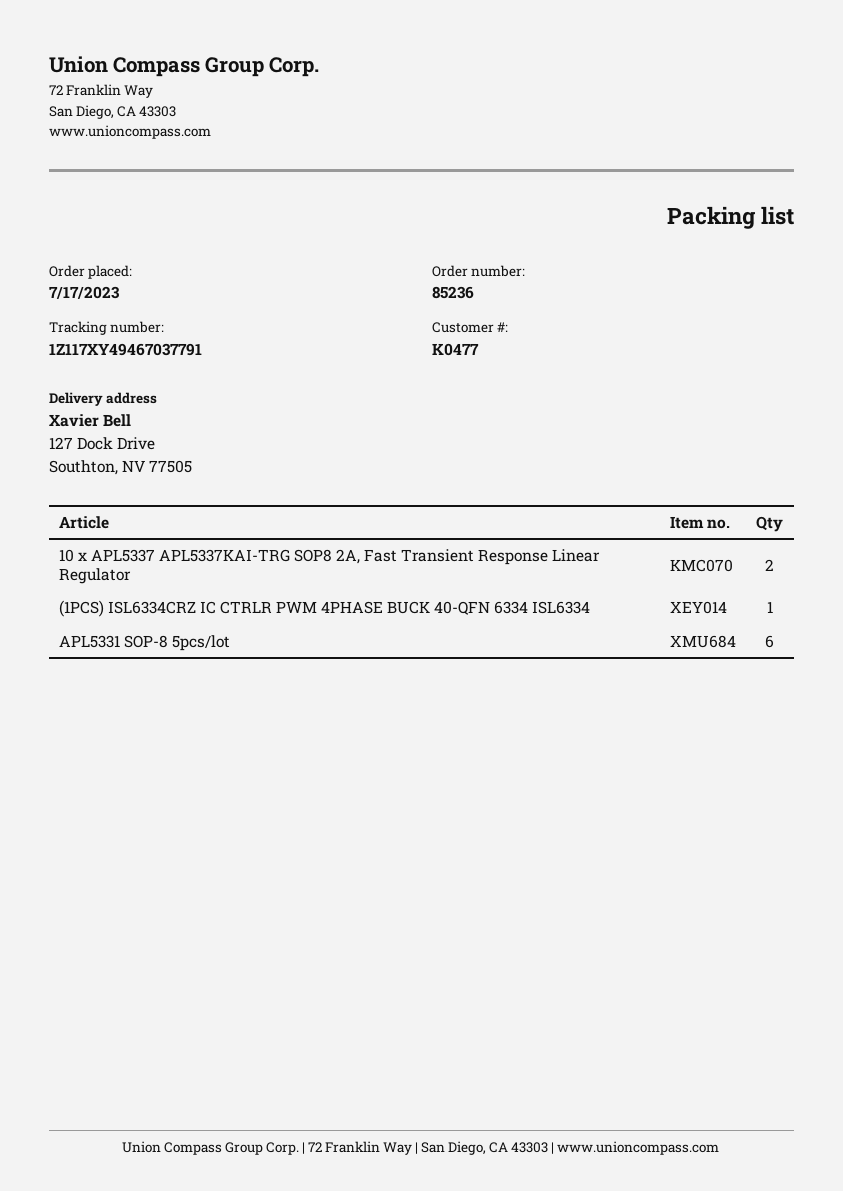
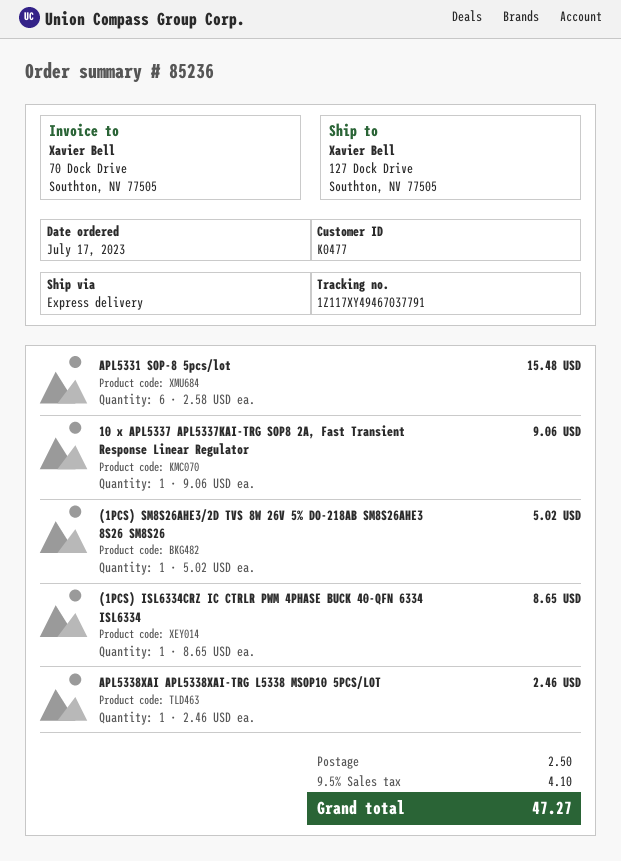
10 x APL5337 APL5337KAI-TRG SOP8 2A, Fast Transient Response Linear Regulator: 2 -> 1
(1PCS) SM8S26AHE3/2D TVS 8W 26V 5% DO-218AB SM8S26AHE3 8S26 SM8S26: none -> 1
APL5338XAI APL5338XAI-TRG L5338 MSOP10 5PCS/LOT: none -> 1

